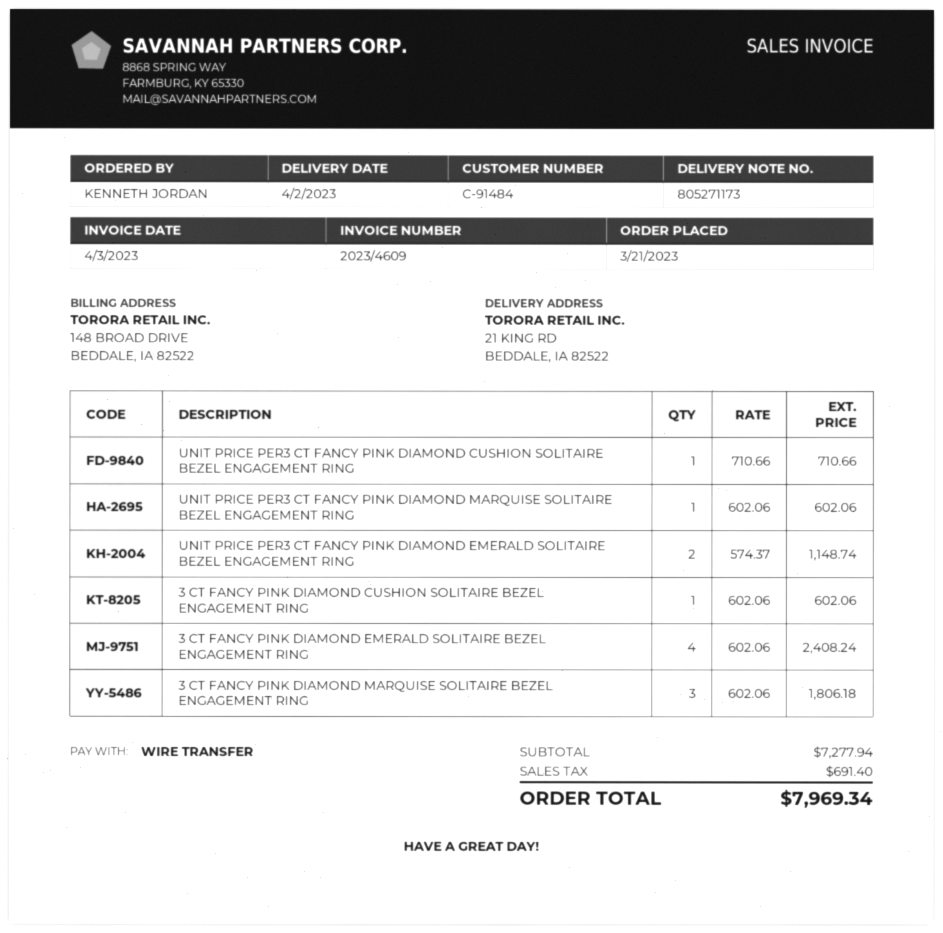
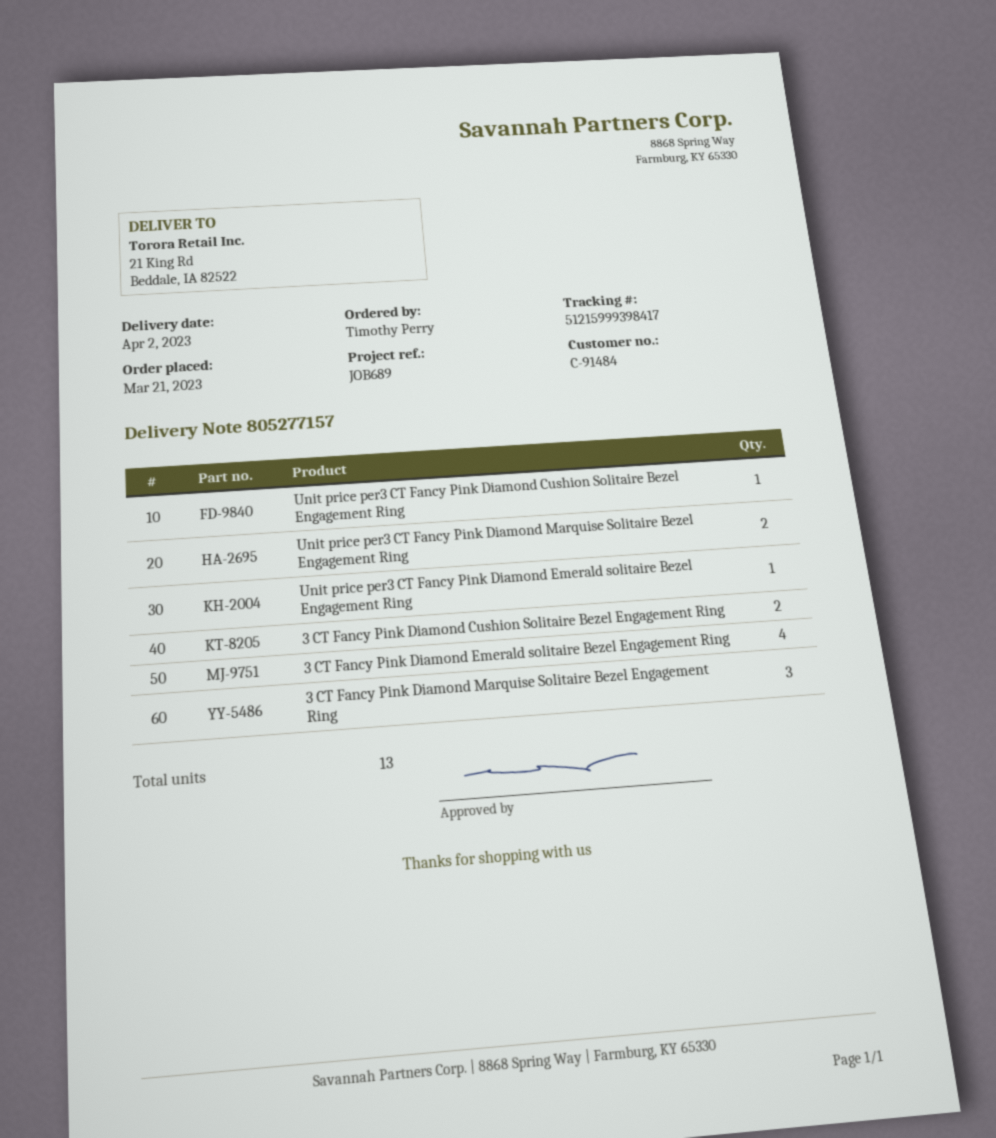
delivery note number: 805271173 -> 805277157
ordered by: KENNETH JORDAN -> Timothy Perry
UNIT PRICE PER3 CT FANCY PINK DIAMOND MARQUISE SOLITAIRE BEZEL ENGAGEMENT RING: 1 -> 2
UNIT PRICE PER3 CT FANCY PINK DIAMOND EMERALD SOLITAIRE BEZEL ENGAGEMENT RING: 2 -> 1
3 CT FANCY PINK DIAMOND CUSHION SOLITAIRE BEZEL ENGAGEMENT RING: 1 -> 2

